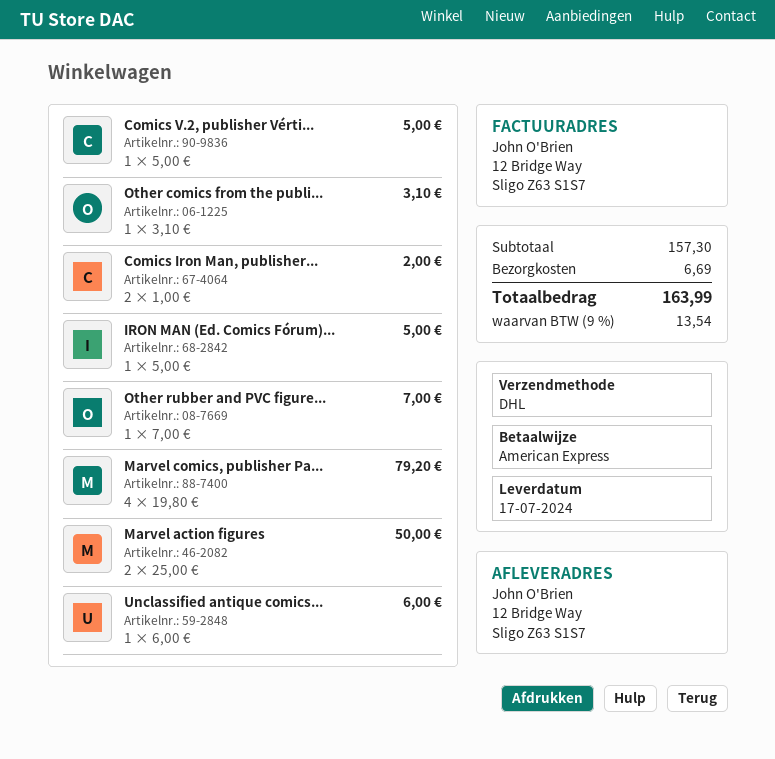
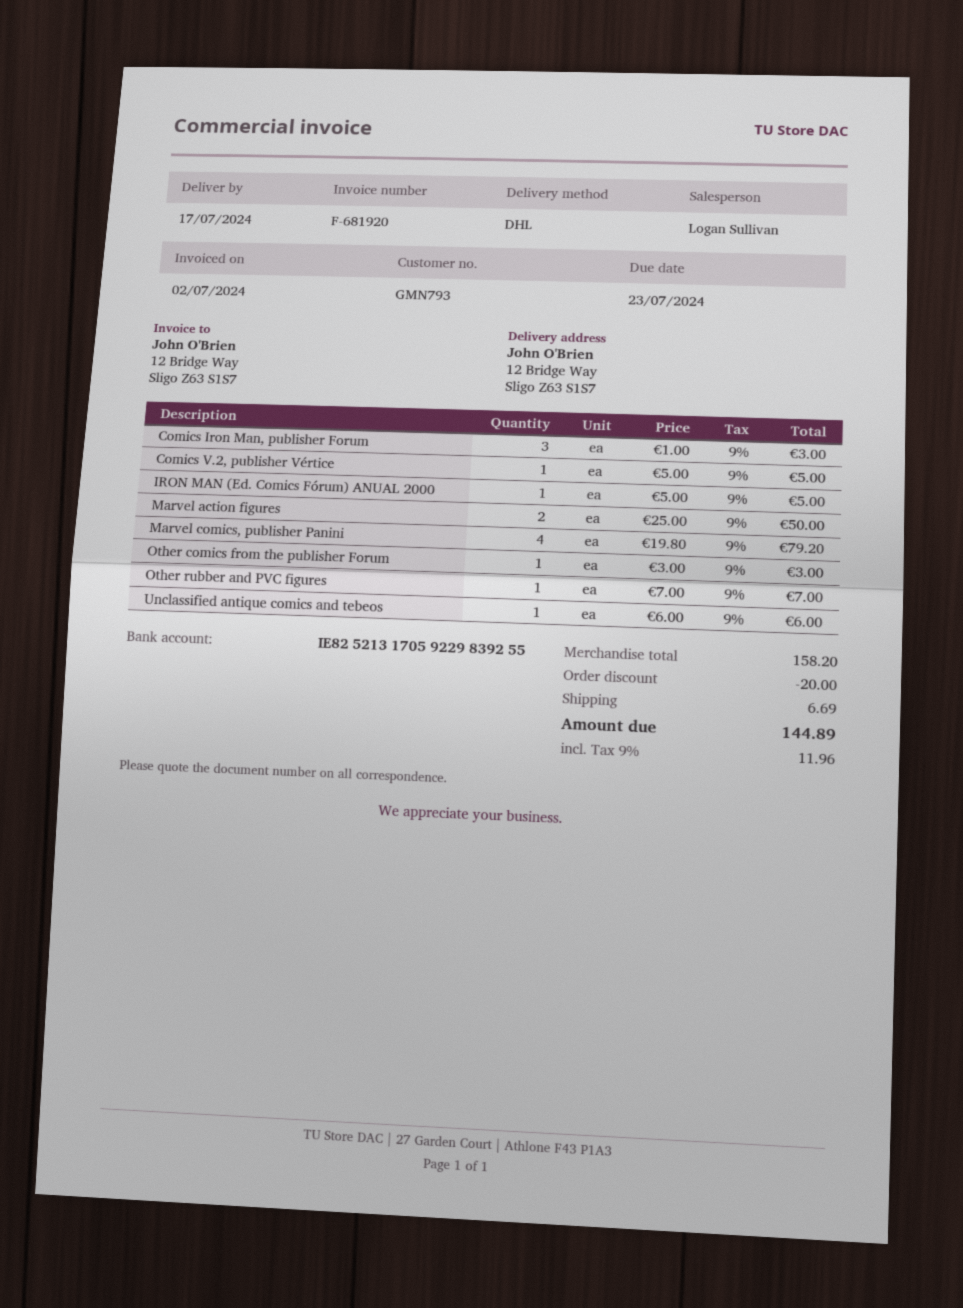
Other comics from the publi...: 1 x 3.10 = 3.10 -> 1 x 3.00 = 3.00
Comics Iron Man, publisher...: 2 x 1.00 = 2.00 -> 3 x 1.00 = 3.00
subtotal: 157.30 -> 158.20
discount: none -> 20.00
tax: 9% = 13.54 -> 9% = 11.96
total: 163.99 -> 144.89

